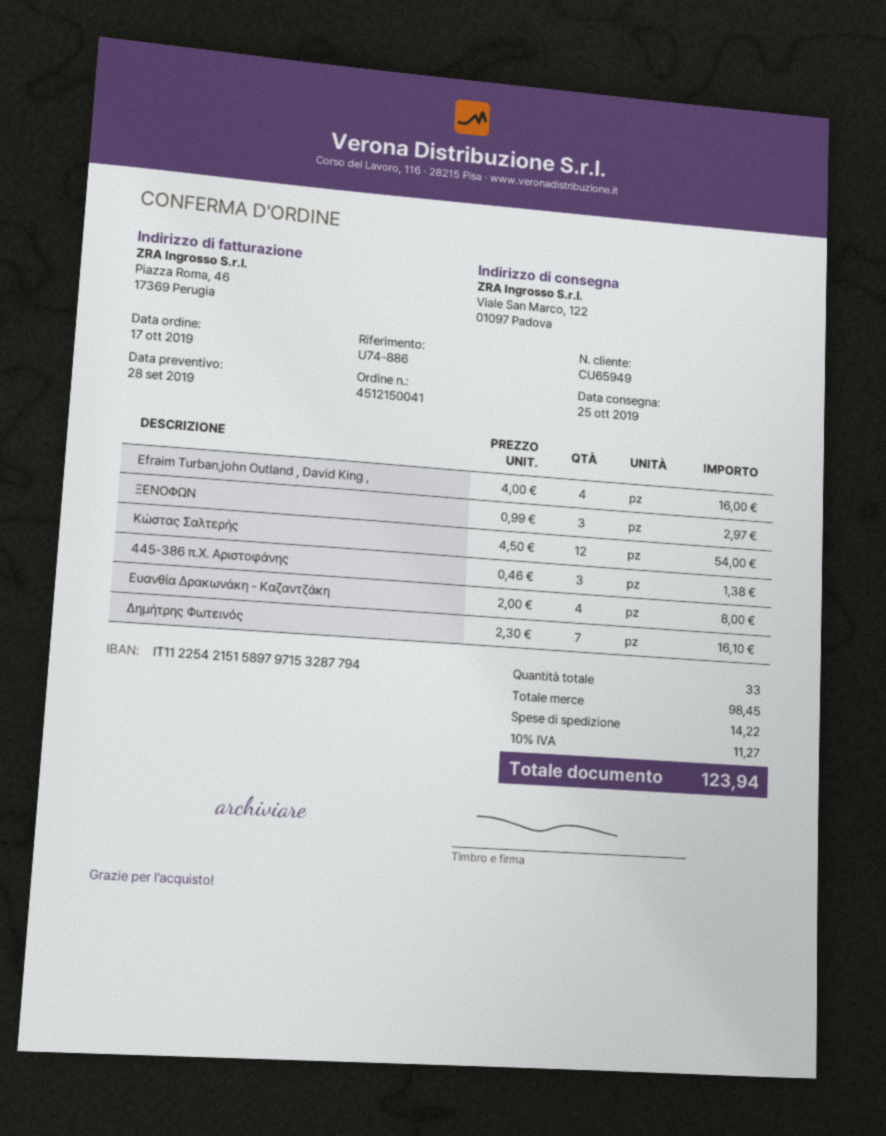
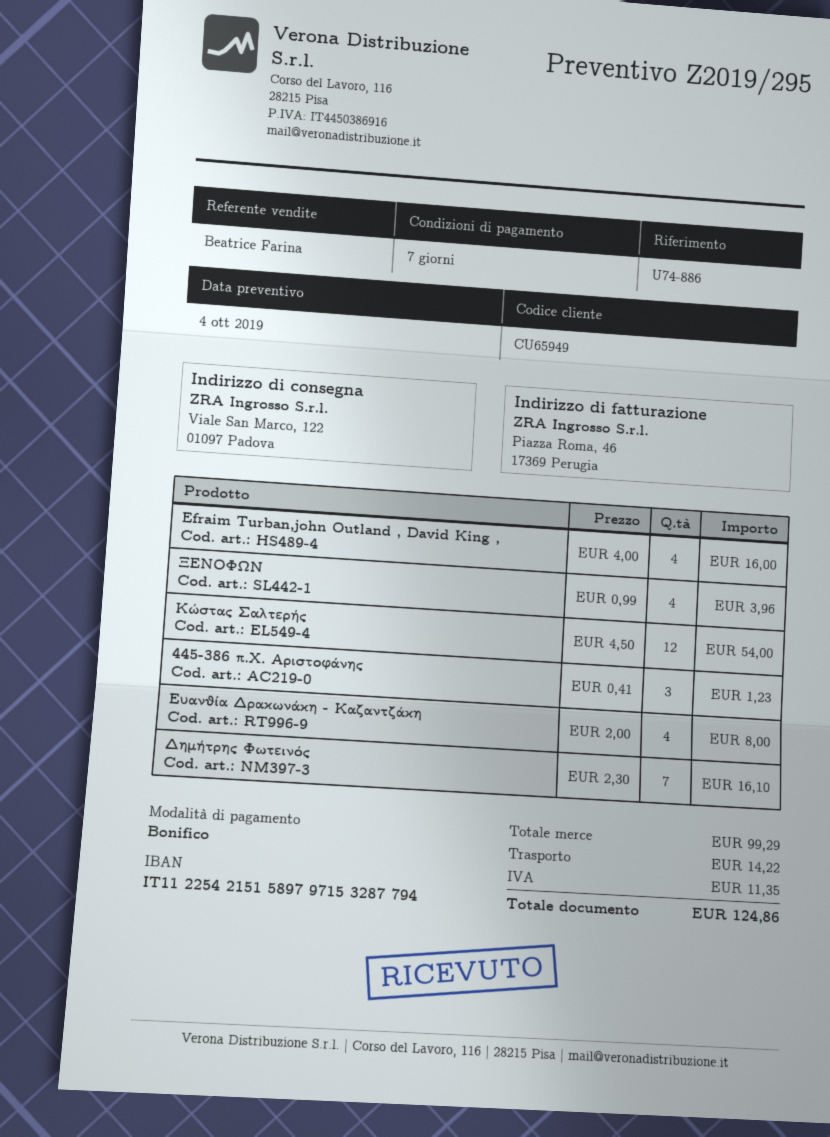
quote date: 2019-09-28 -> 2019-10-04
ΞΕΝΟΦΩΝ: 3 x 0.99 = 2.97 -> 4 x 0.99 = 3.96
445-386 π.Χ. Αριστοφάνης: 3 x 0.46 = 1.38 -> 3 x 0.41 = 1.23
subtotal: 98.45 -> 99.29
tax: 11.27 -> 11.35
total: 123.94 -> 124.86

